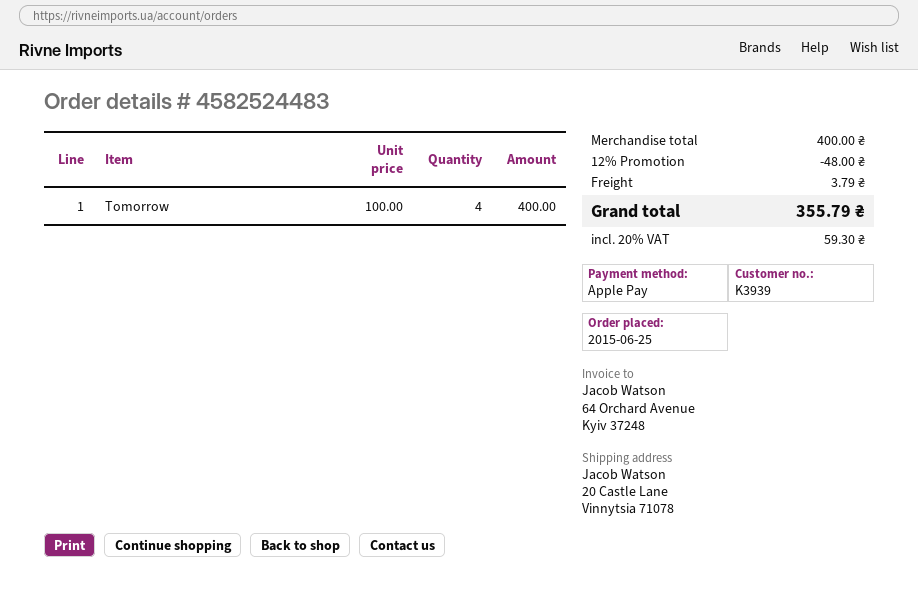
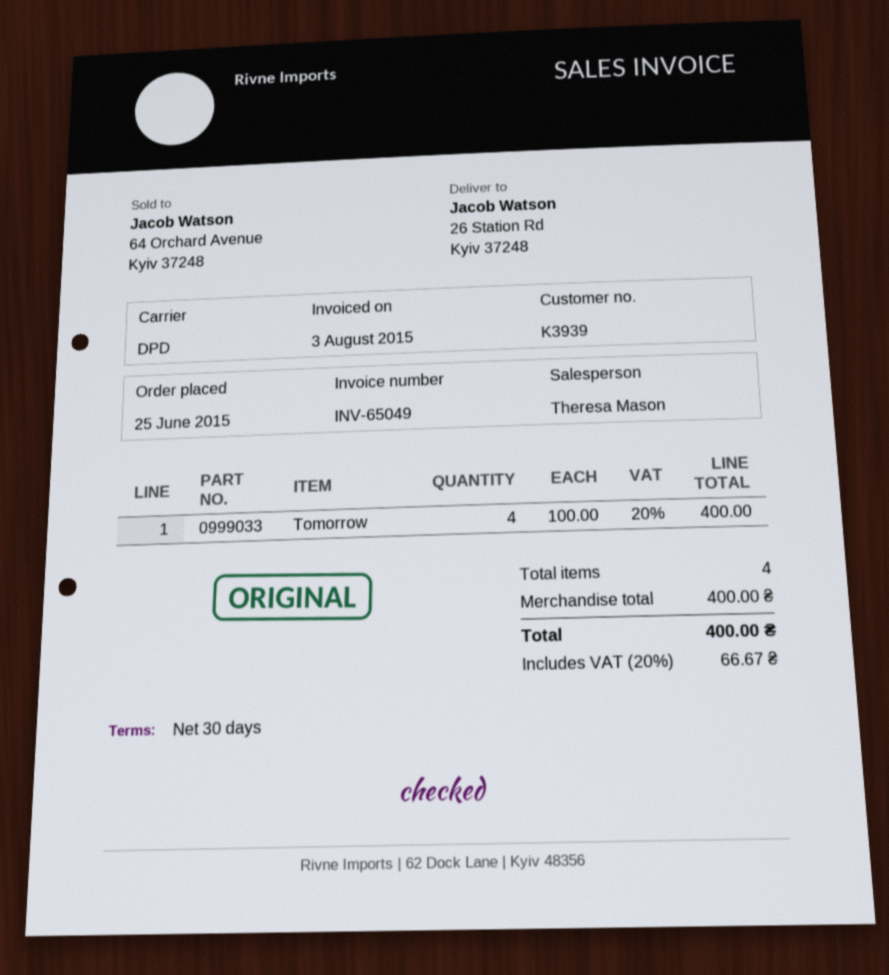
ship to: 20 Castle Lane, Vinnytsia 71078 -> 26 Station Rd, Kyiv 37248
discount: 12% = 48.00 -> none
shipping: 3.79 -> none
tax: 20% = 59.30 -> 20% = 66.67
total: 355.79 -> 400.00

